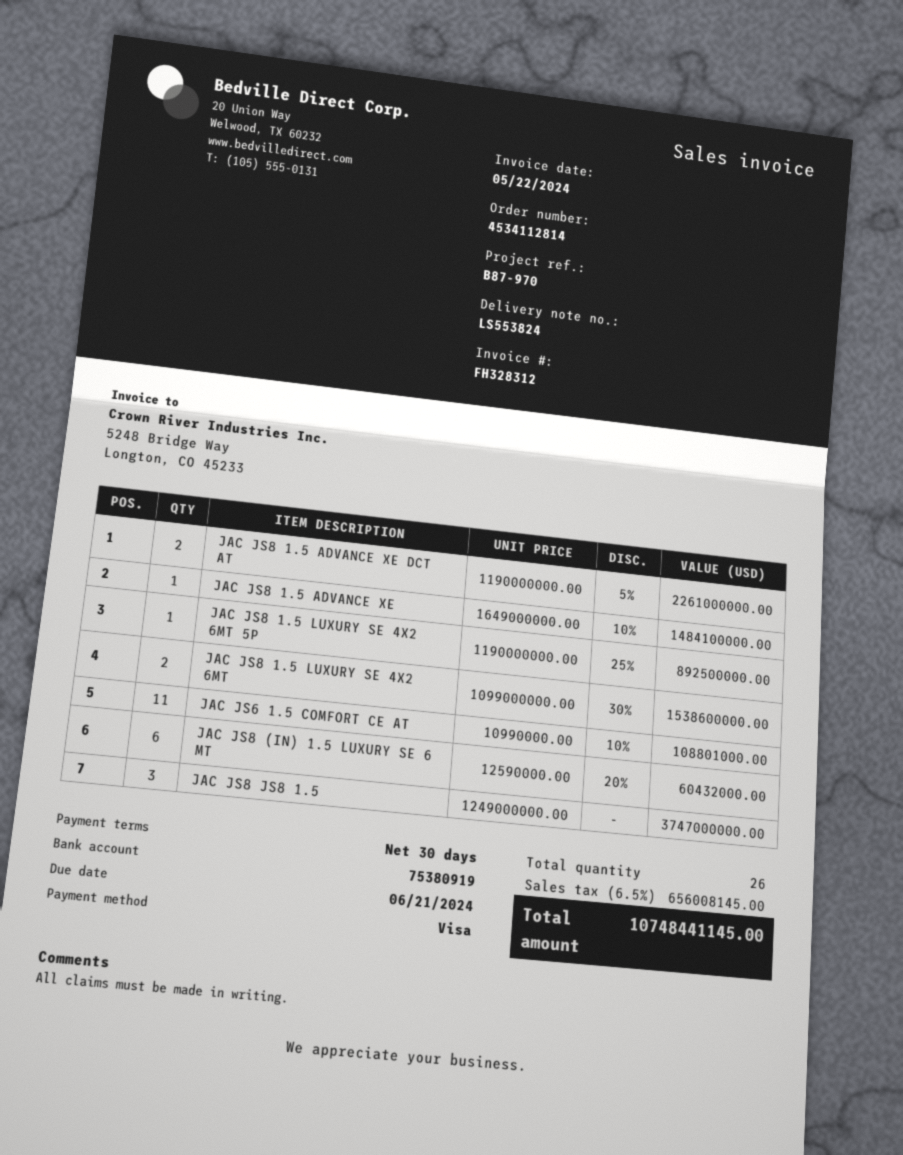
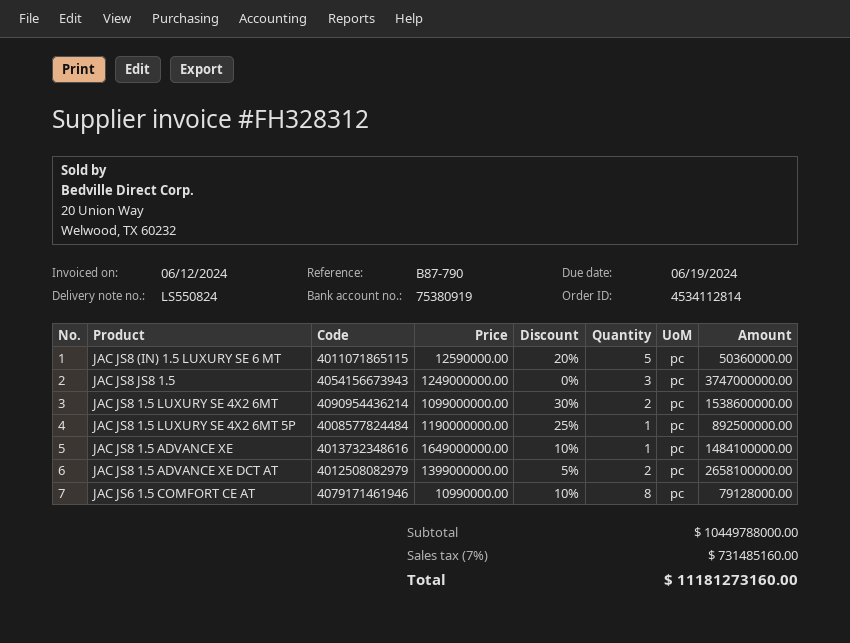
delivery note number: LS553824 -> LS550824
invoice date: 2024-05-22 -> 2024-06-12
due date: 2024-06-21 -> 2024-06-19
reference: B87-970 -> B87-790
JAC JS8 1.5 ADVANCE XE DCT AT: 2 x 1190000000.00 - 5% = 2261000000.00 -> 2 x 1399000000.00 - 5% = 2658100000.00
JAC JS6 1.5 COMFORT CE AT: 11 x 10990000.00 - 10% = 108801000.00 -> 8 x 10990000.00 - 10% = 79128000.00
JAC JS8 (IN) 1.5 LUXURY SE 6 MT: 6 x 12590000.00 - 20% = 60432000.00 -> 5 x 12590000.00 - 20% = 50360000.00
tax: 6.5% = 656008145.00 -> 7% = 731485160.00
total: 10748441145.00 -> 11181273160.00

